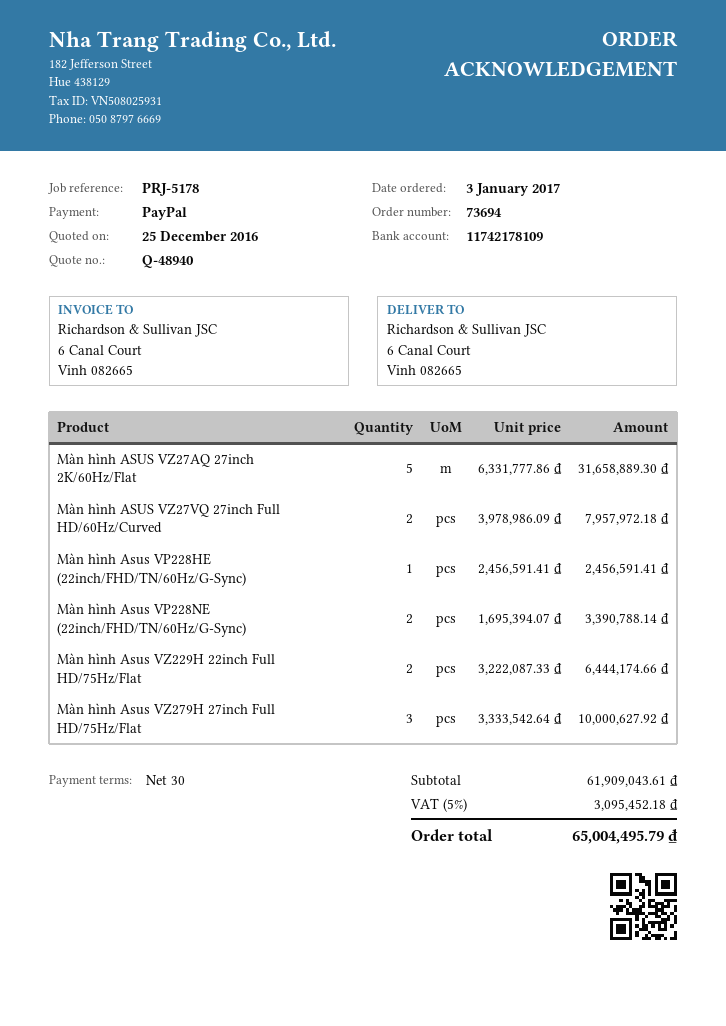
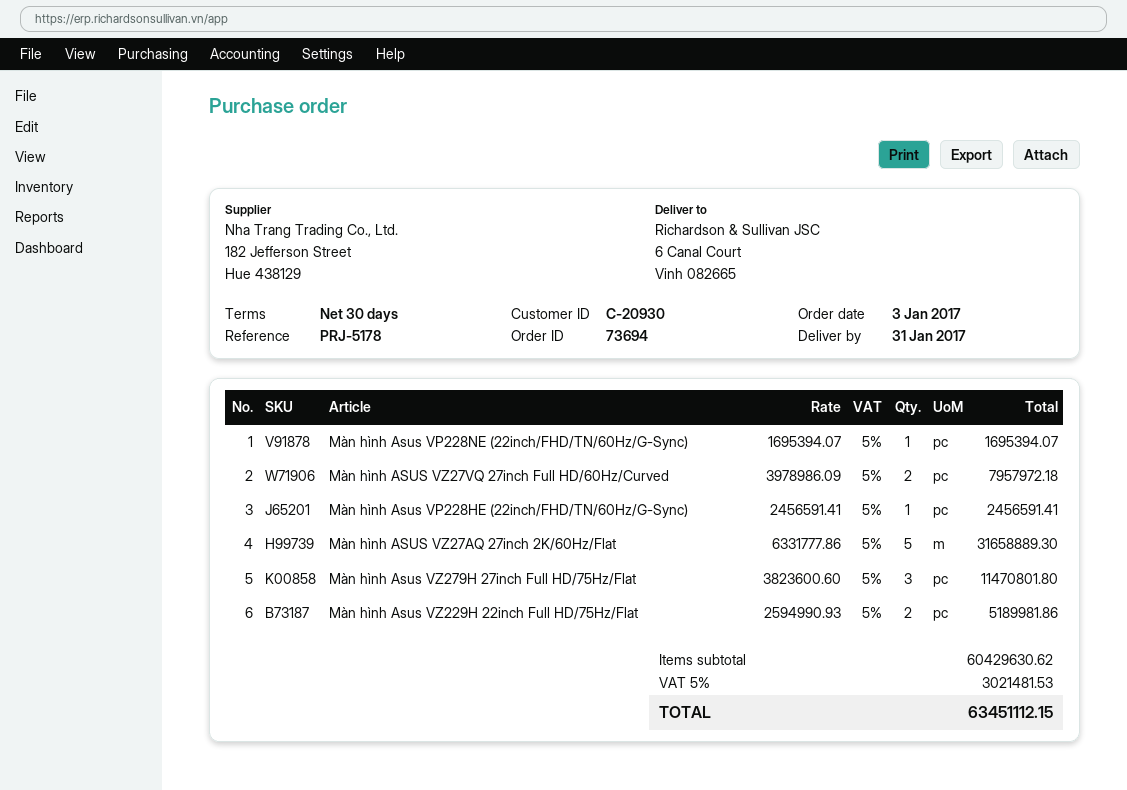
Màn hình Asus VP228NE (22inch/FHD/TN/60Hz/G-Sync): 2 x 1695394.07 = 3390788.14 -> 1 x 1695394.07 = 1695394.07
Màn hình Asus VZ229H 22inch Full HD/75Hz/Flat: 2 x 3222087.33 = 6444174.66 -> 2 x 2594990.93 = 5189981.86
Màn hình Asus VZ279H 27inch Full HD/75Hz/Flat: 3 x 3333542.64 = 10000627.92 -> 3 x 3823600.60 = 11470801.80
subtotal: 61909043.61 -> 60429630.62
tax: 5% = 3095452.18 -> 5% = 3021481.53
total: 65004495.79 -> 63451112.15

